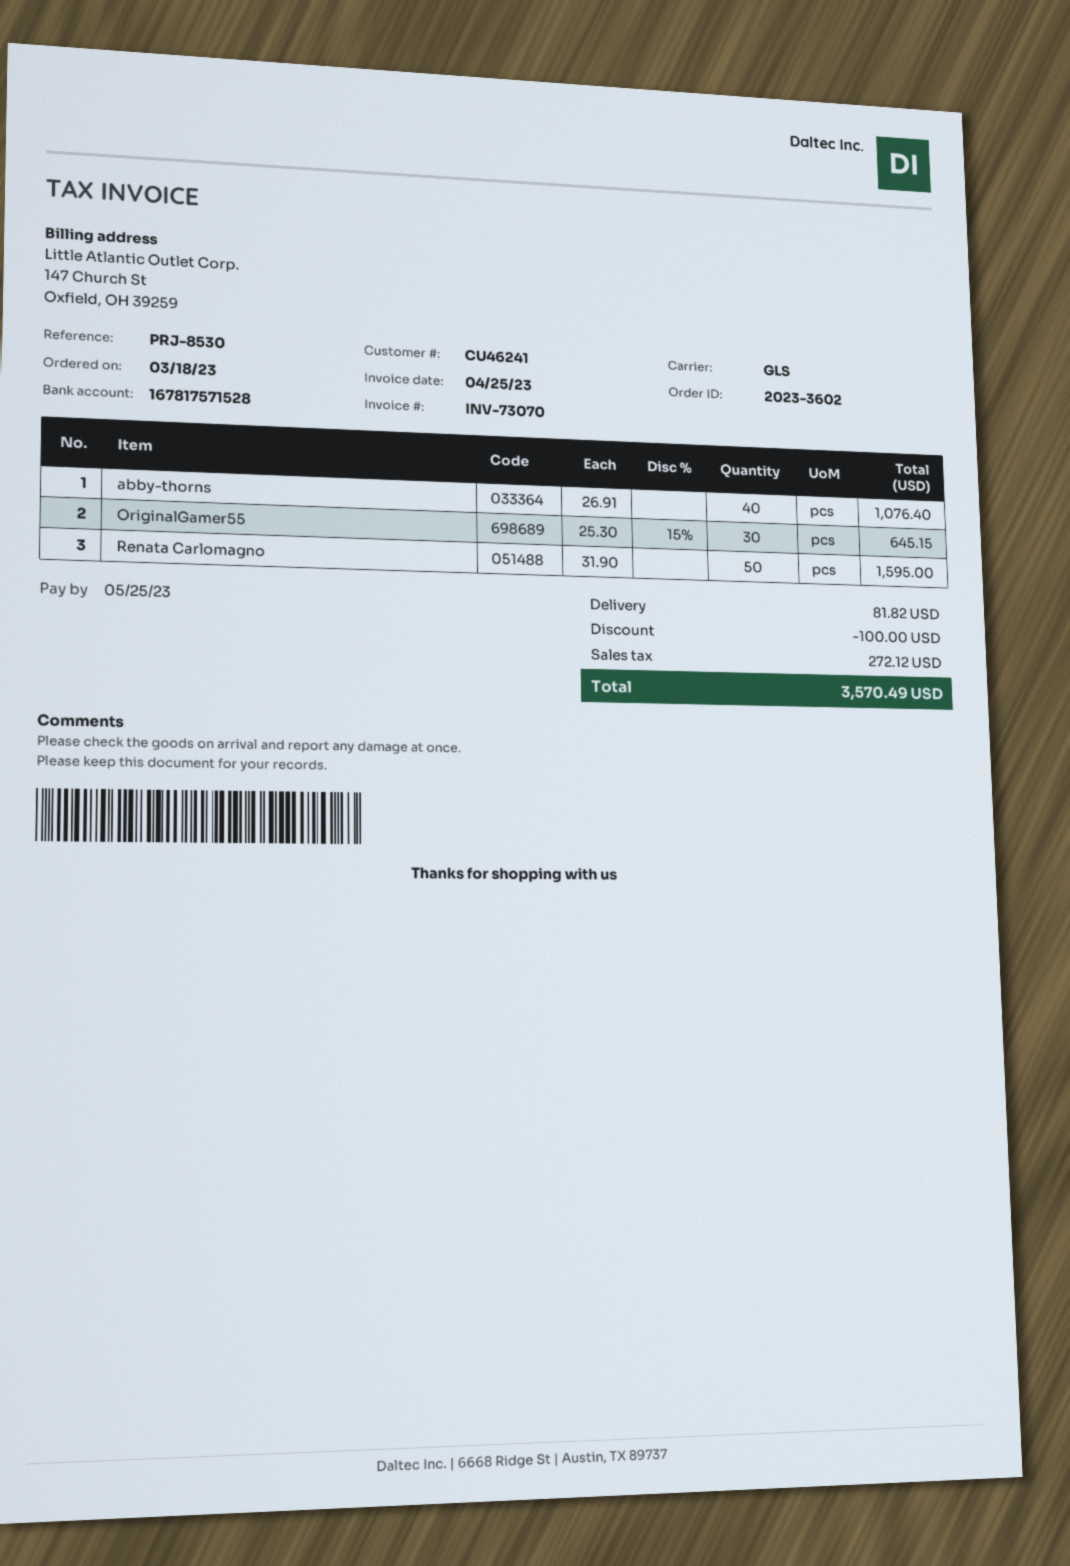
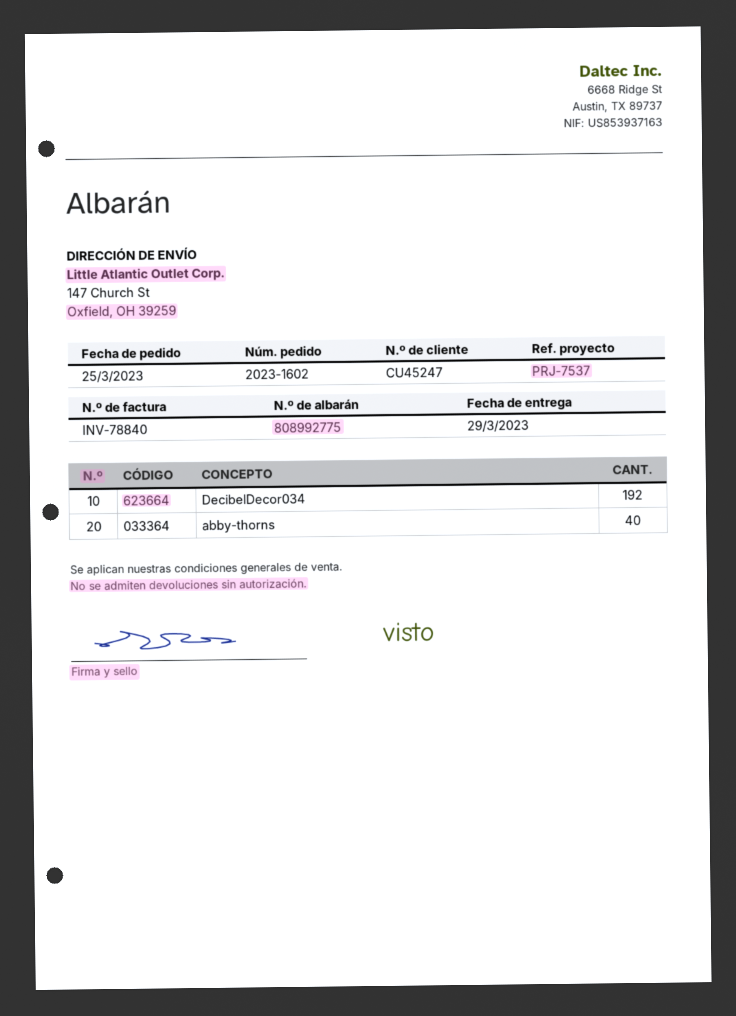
order number: 2023-3602 -> 2023-1602
order date: 2023-03-18 -> 2023-03-25
invoice number: INV-73070 -> INV-78840
customer number: CU46241 -> CU45247
reference: PRJ-8530 -> PRJ-7537
OriginalGamer55: 30 -> none
Renata Carlomagno: 50 -> none
DecibelDecor034: none -> 192

